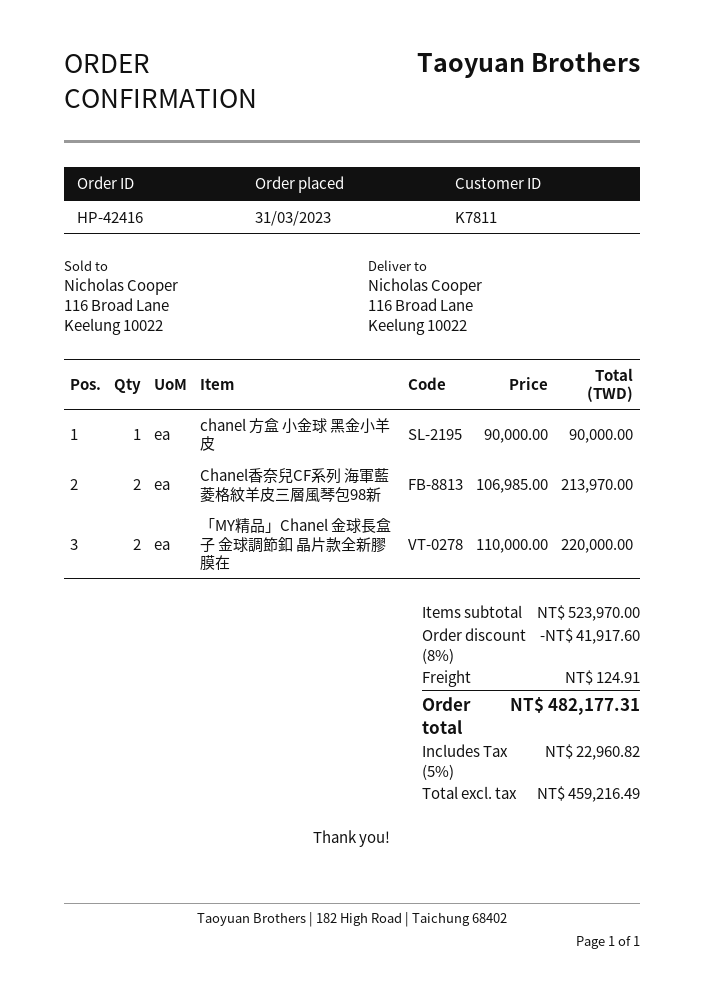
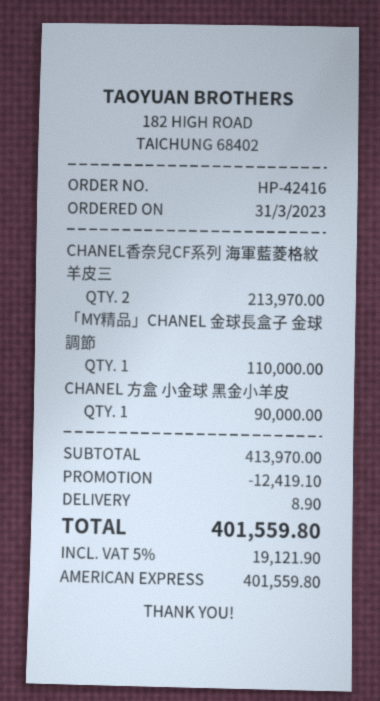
「MY精品」Chanel 金球長盒子 金球調節釦 晶片款全新膠膜在: 2 for 220000.00 -> 1 for 110000.00
subtotal: 523970.00 -> 413970.00
discount: 41917.60 -> 12419.10
shipping: 124.91 -> 8.90
tax: 5% = 22960.82 -> 5% = 19121.90
total: 482177.31 -> 401559.80

